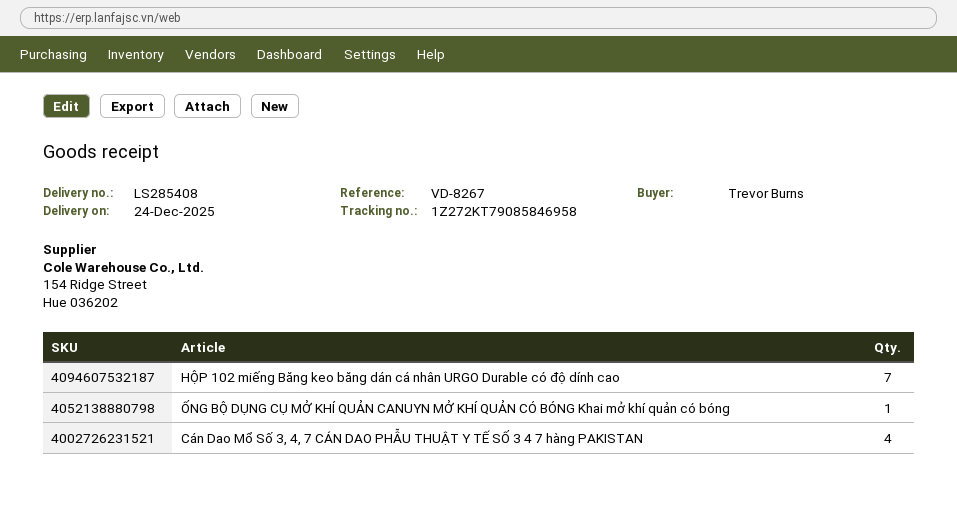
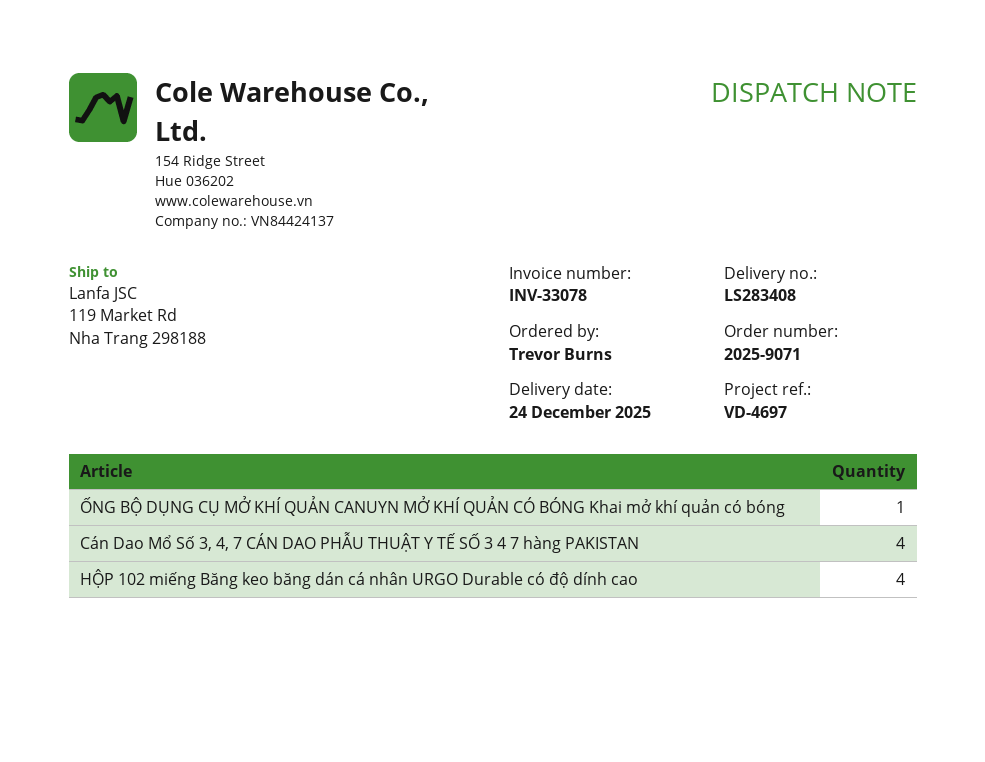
delivery note number: LS285408 -> LS283408
reference: VD-8267 -> VD-4697
HỘP 102 miếng Băng keo băng dán cá nhân URGO Durable có độ dính cao: 7 -> 4

